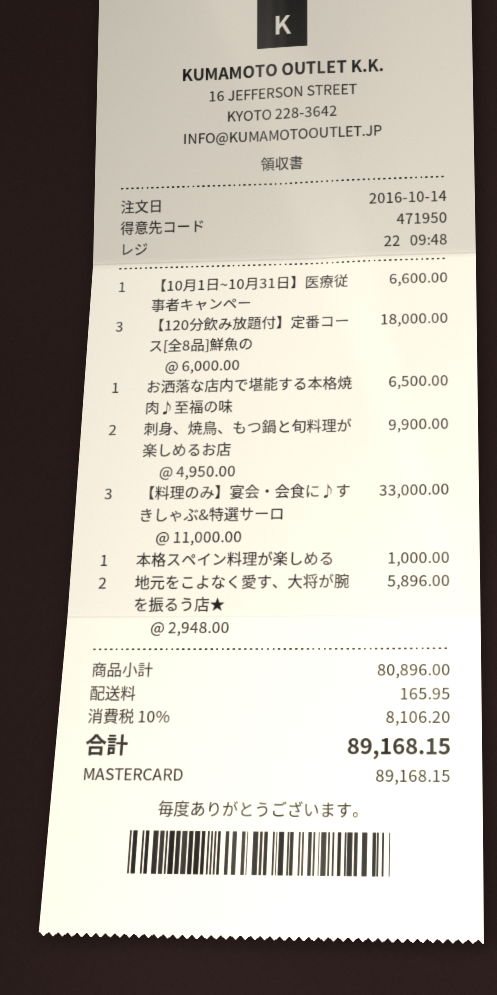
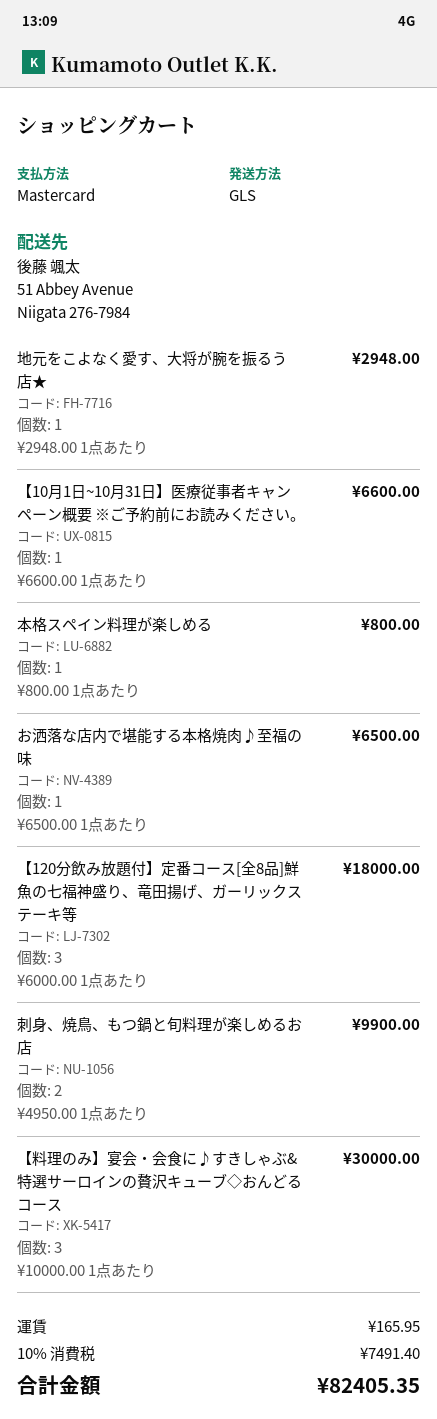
【料理のみ】宴会・会食に♪すきしゃぶ&特選サーロ: 3 x 11000.00 = 33000.00 -> 3 x 10000.00 = 30000.00
本格スペイン料理が楽しめる: 1 x 1000.00 = 1000.00 -> 1 x 800.00 = 800.00
地元をこよなく愛す、大将が腕を振るう店★: 2 x 2948.00 = 5896.00 -> 1 x 2948.00 = 2948.00
tax: 10% = 8106.20 -> 10% = 7491.40
total: 89168.15 -> 82405.35

